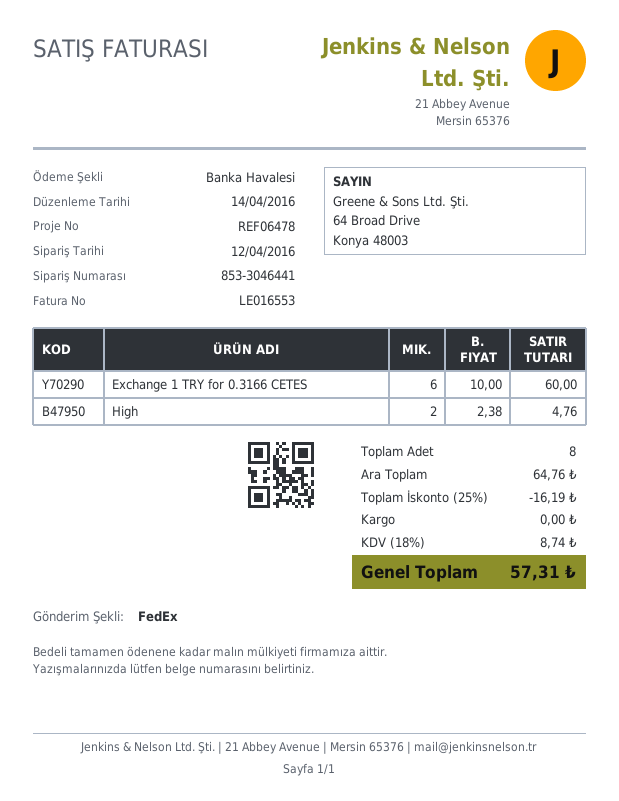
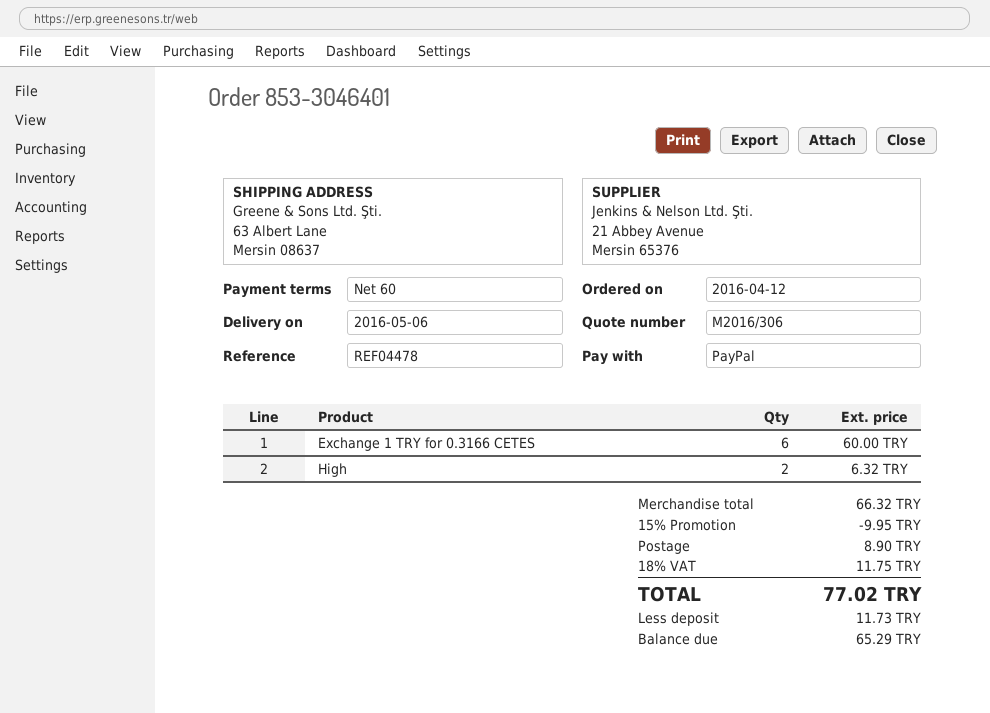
order number: 853-3046441 -> 853-3046401
reference: REF06478 -> REF04478
payment method: bank transfer -> PayPal
High: 2 for 4.76 -> 2 for 6.32
subtotal: 64.76 -> 66.32
discount: 25% = 16.19 -> 15% = 9.95
shipping: 0.00 -> 8.90
tax: 18% = 8.74 -> 18% = 11.75
total: 57.31 -> 77.02

